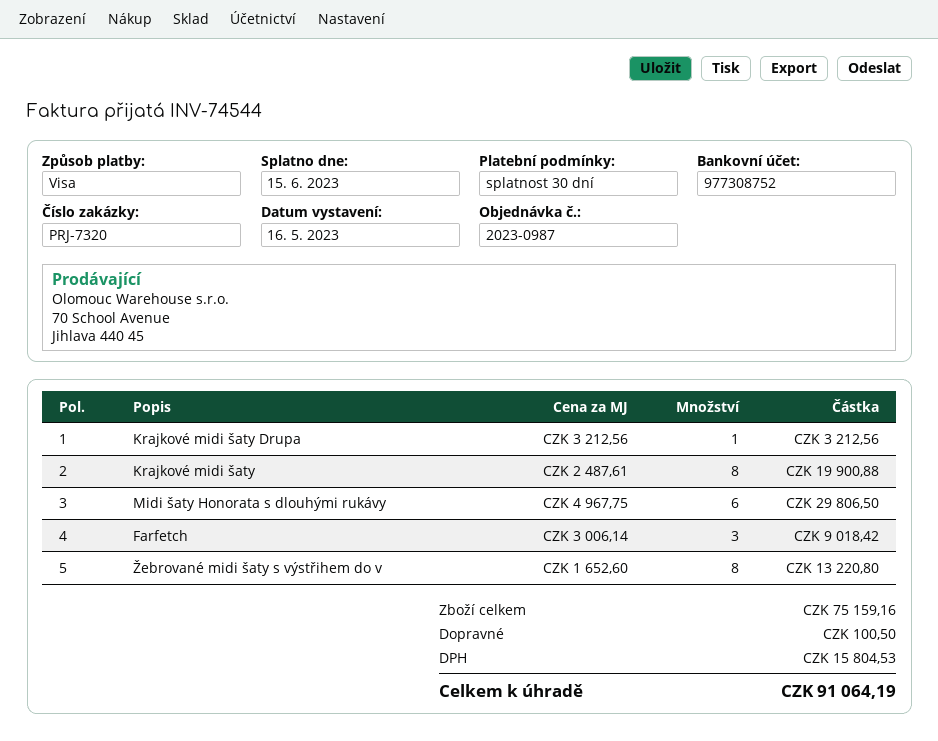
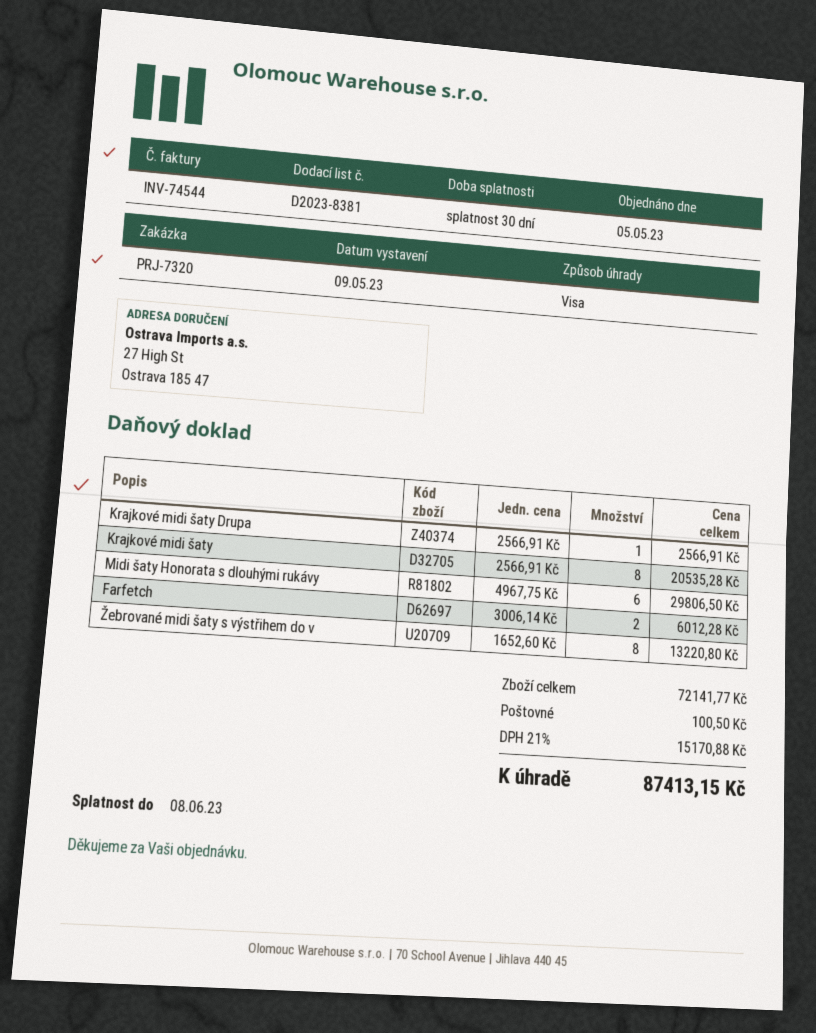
invoice date: 2023-05-16 -> 2023-05-09
due date: 2023-06-15 -> 2023-06-08
Krajkové midi šaty Drupa: 1 x 3212.56 = 3212.56 -> 1 x 2566.91 = 2566.91
Krajkové midi šaty: 8 x 2487.61 = 19900.88 -> 8 x 2566.91 = 20535.28
Farfetch: 3 x 3006.14 = 9018.42 -> 2 x 3006.14 = 6012.28
subtotal: 75159.16 -> 72141.77
tax: 15804.53 -> 15170.88
total: 91064.19 -> 87413.15

